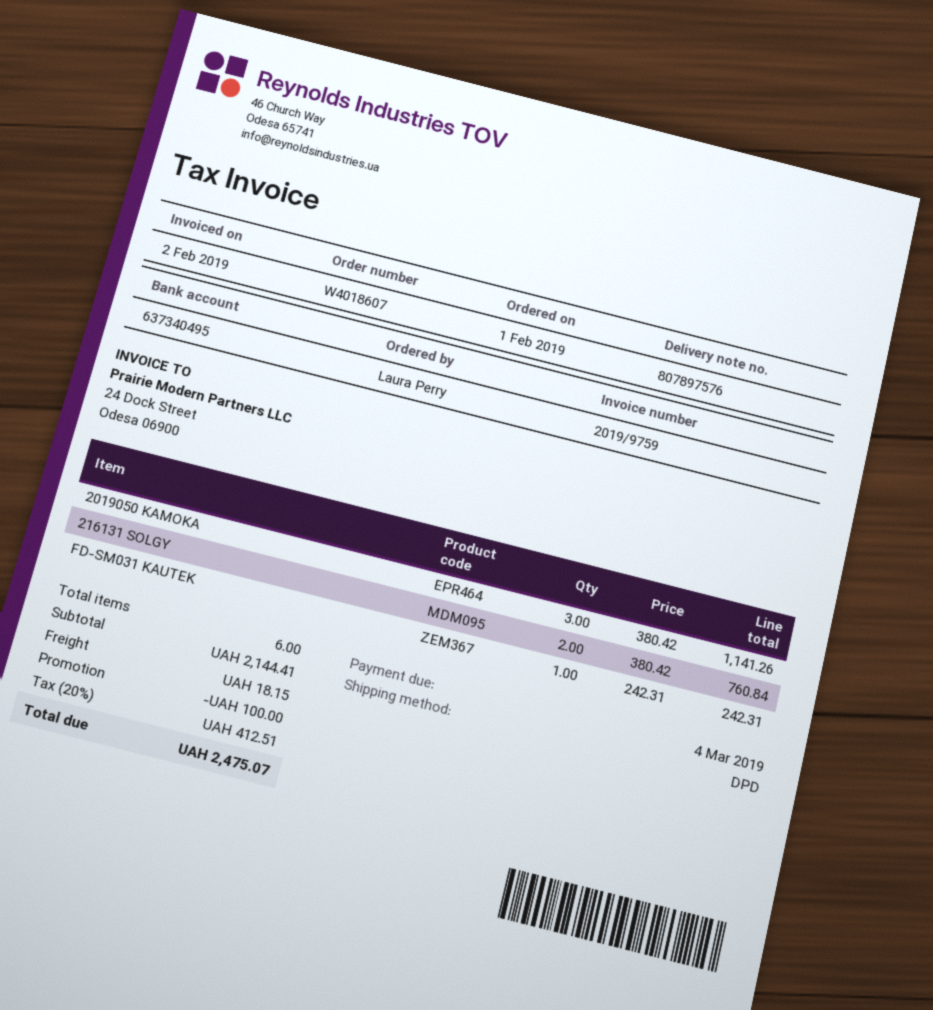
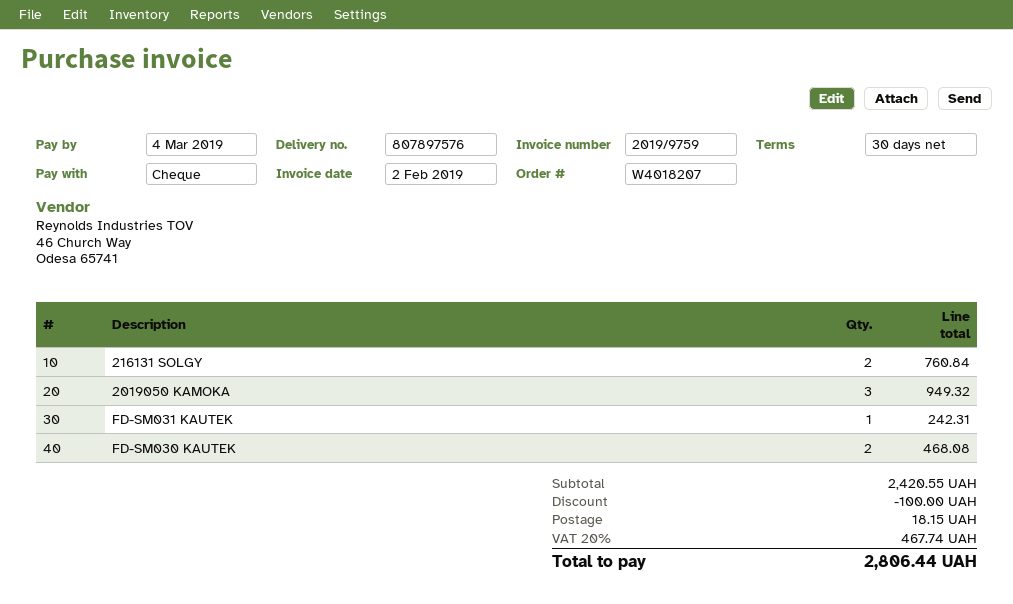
order number: W4018607 -> W4018207
2019050 KAMOKA: 3 for 1141.26 -> 3 for 949.32
FD-SM030 KAUTEK: none -> 2 for 468.08
subtotal: 2144.41 -> 2420.55
tax: 20% = 412.51 -> 20% = 467.74
total: 2475.07 -> 2806.44

